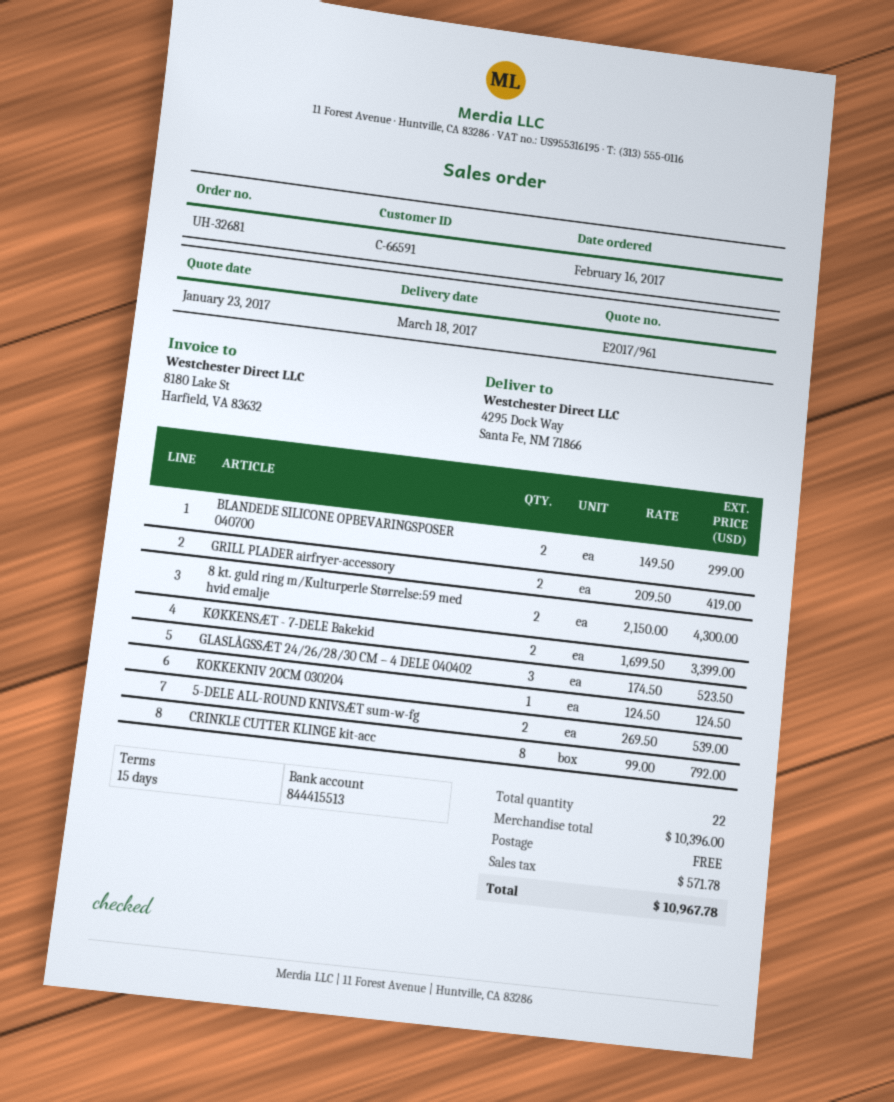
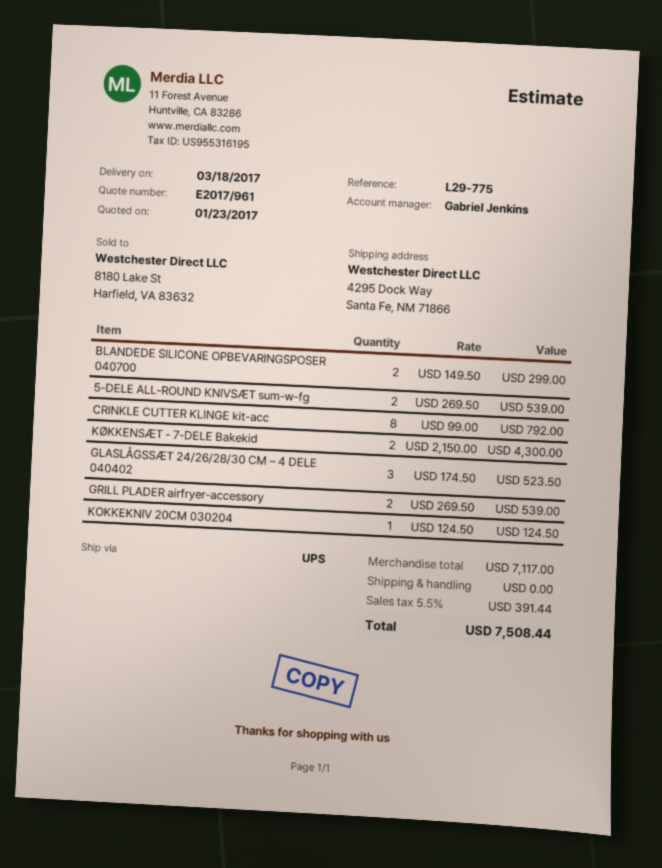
GRILL PLADER airfryer-accessory: 2 x 209.50 = 419.00 -> 2 x 269.50 = 539.00
8 kt. guld ring m/Kulturperle Størrelse:59 med hvid emalje: 2 x 2150.00 = 4300.00 -> none
KØKKENSÆT - 7-DELE Bakekid: 2 x 1699.50 = 3399.00 -> 2 x 2150.00 = 4300.00
subtotal: 10396.00 -> 7117.00
tax: 571.78 -> 391.44
total: 10967.78 -> 7508.44

